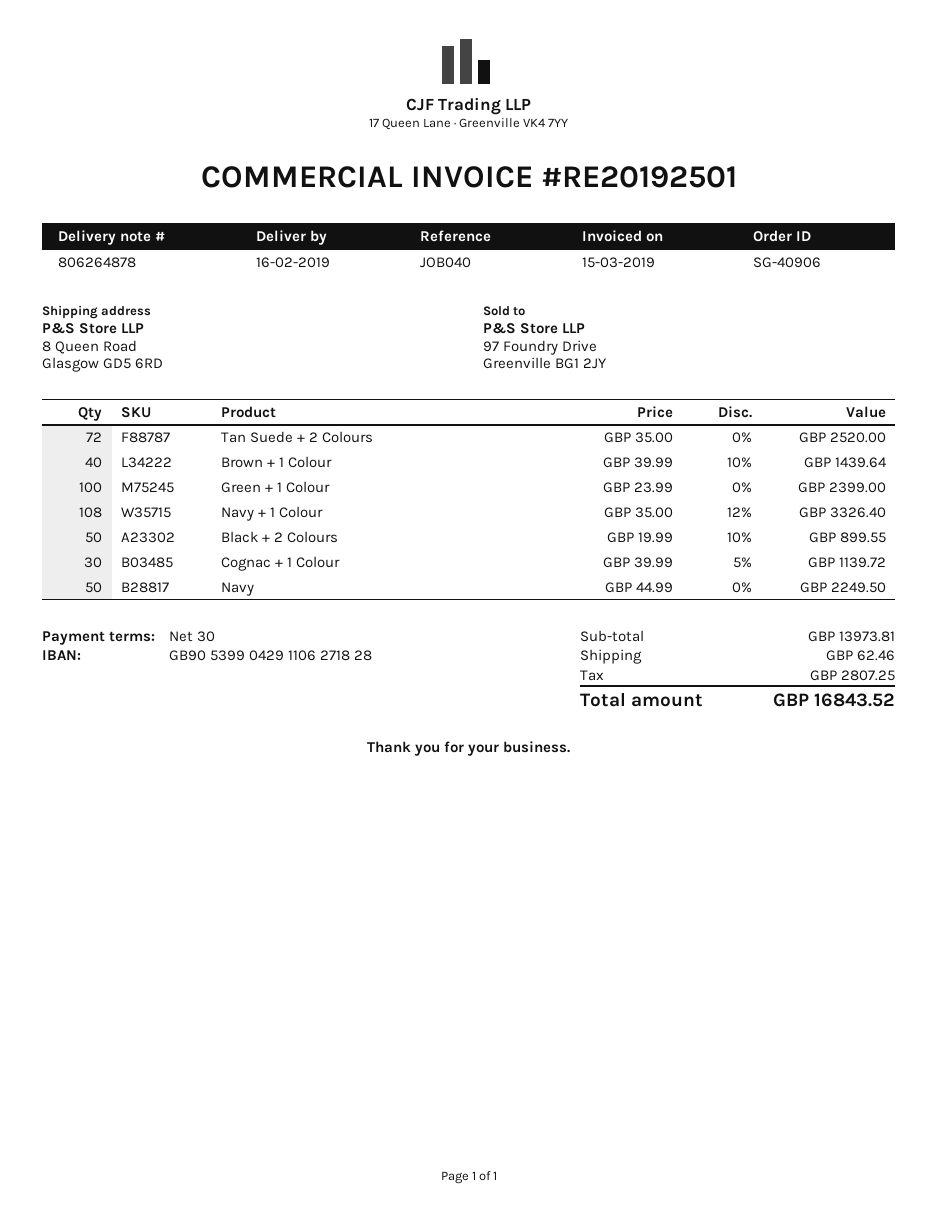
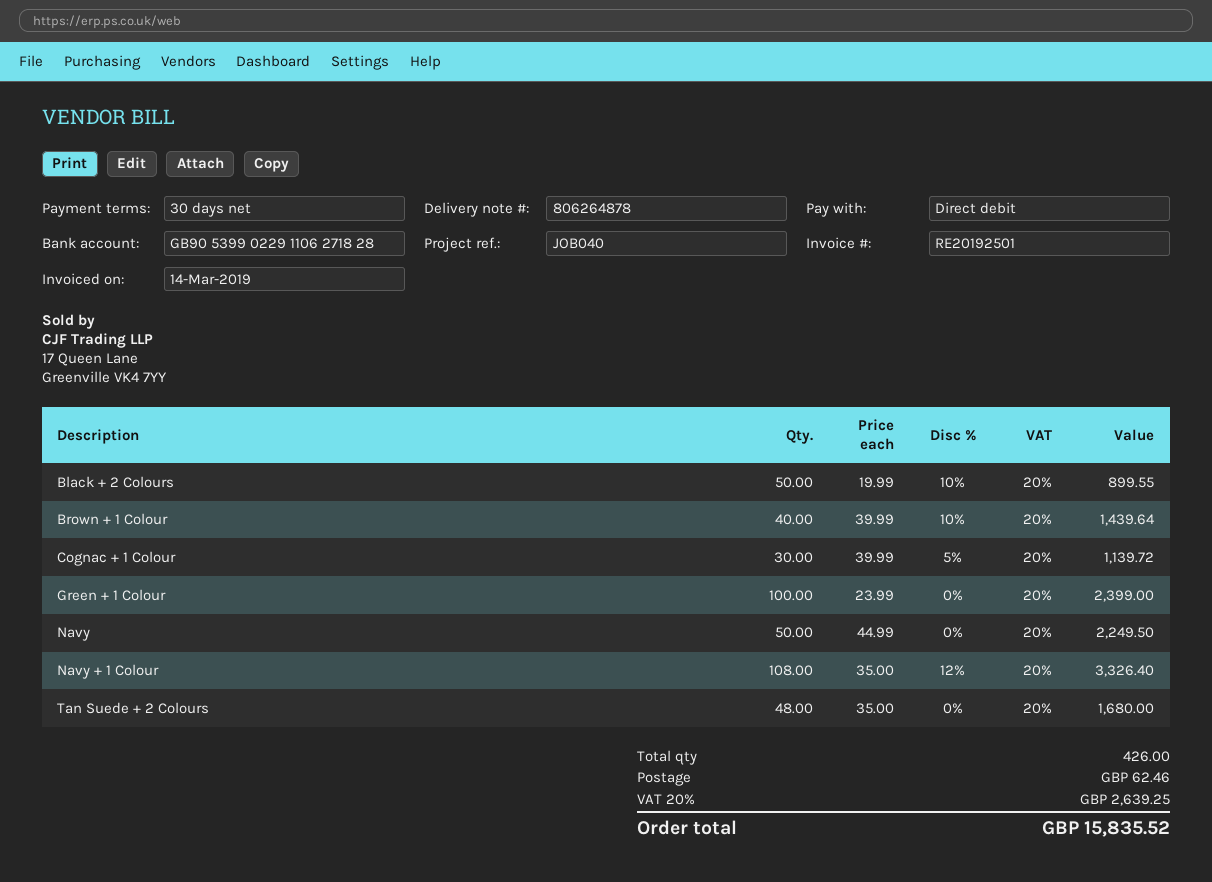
invoice date: 2019-03-15 -> 2019-03-14
bank account: GB90539904291106271828 -> GB90539902291106271828
Tan Suede + 2 Colours: 72 x 35.00 = 2520.00 -> 48 x 35.00 = 1680.00
tax: 2807.25 -> 2639.25
total: 16843.52 -> 15835.52

